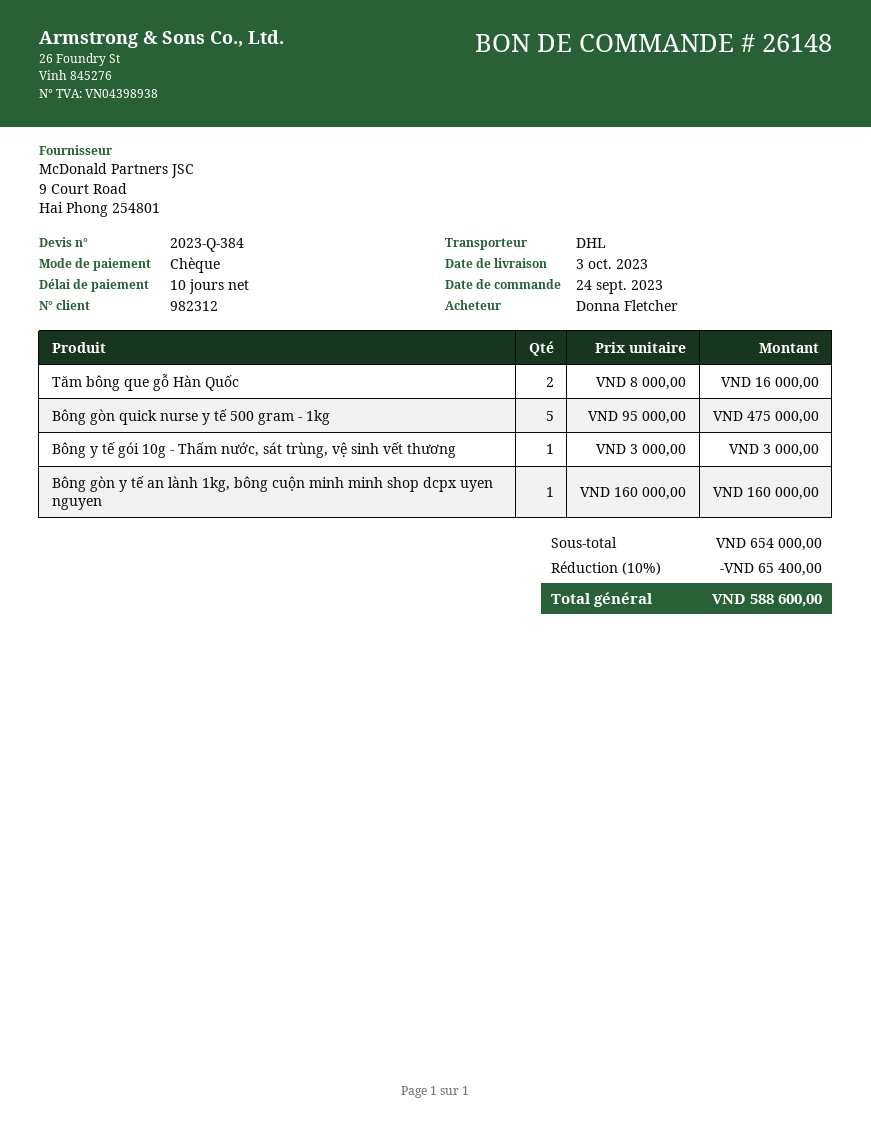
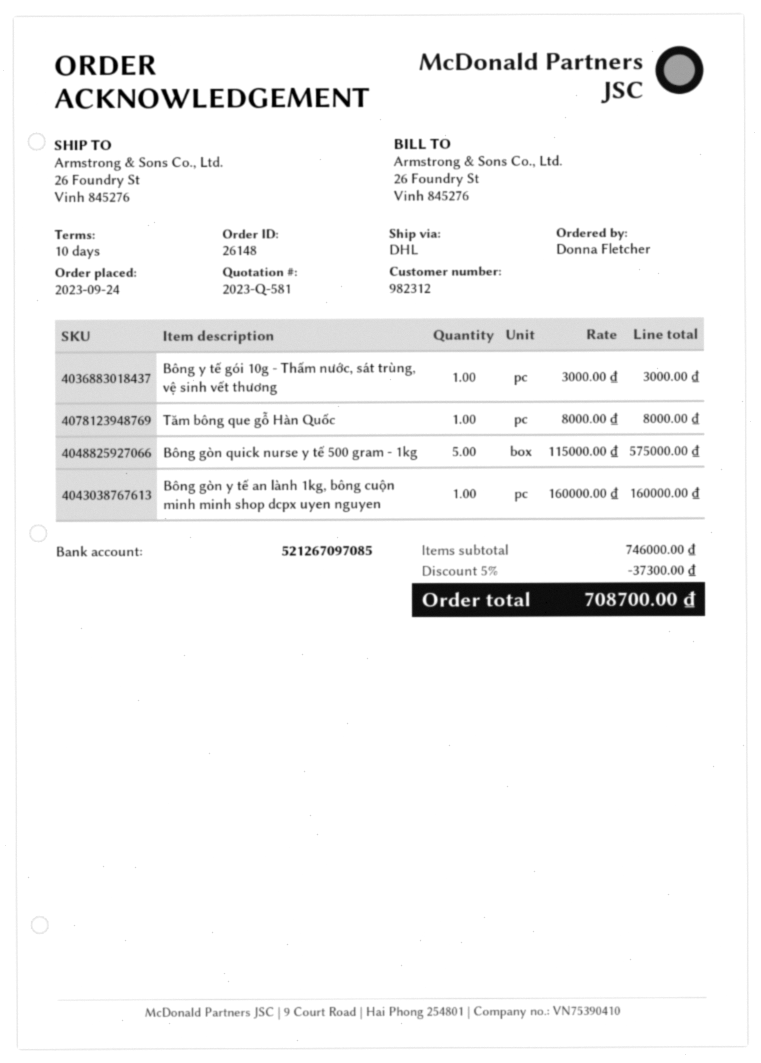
quote number: 2023-Q-384 -> 2023-Q-581
Tăm bông que gỗ Hàn Quốc: 2 x 8000.00 = 16000.00 -> 1 x 8000.00 = 8000.00
Bông gòn quick nurse y tế 500 gram - 1kg: 5 x 95000.00 = 475000.00 -> 5 x 115000.00 = 575000.00
subtotal: 654000.00 -> 746000.00
discount: 10% = 65400.00 -> 5% = 37300.00
total: 588600.00 -> 708700.00

